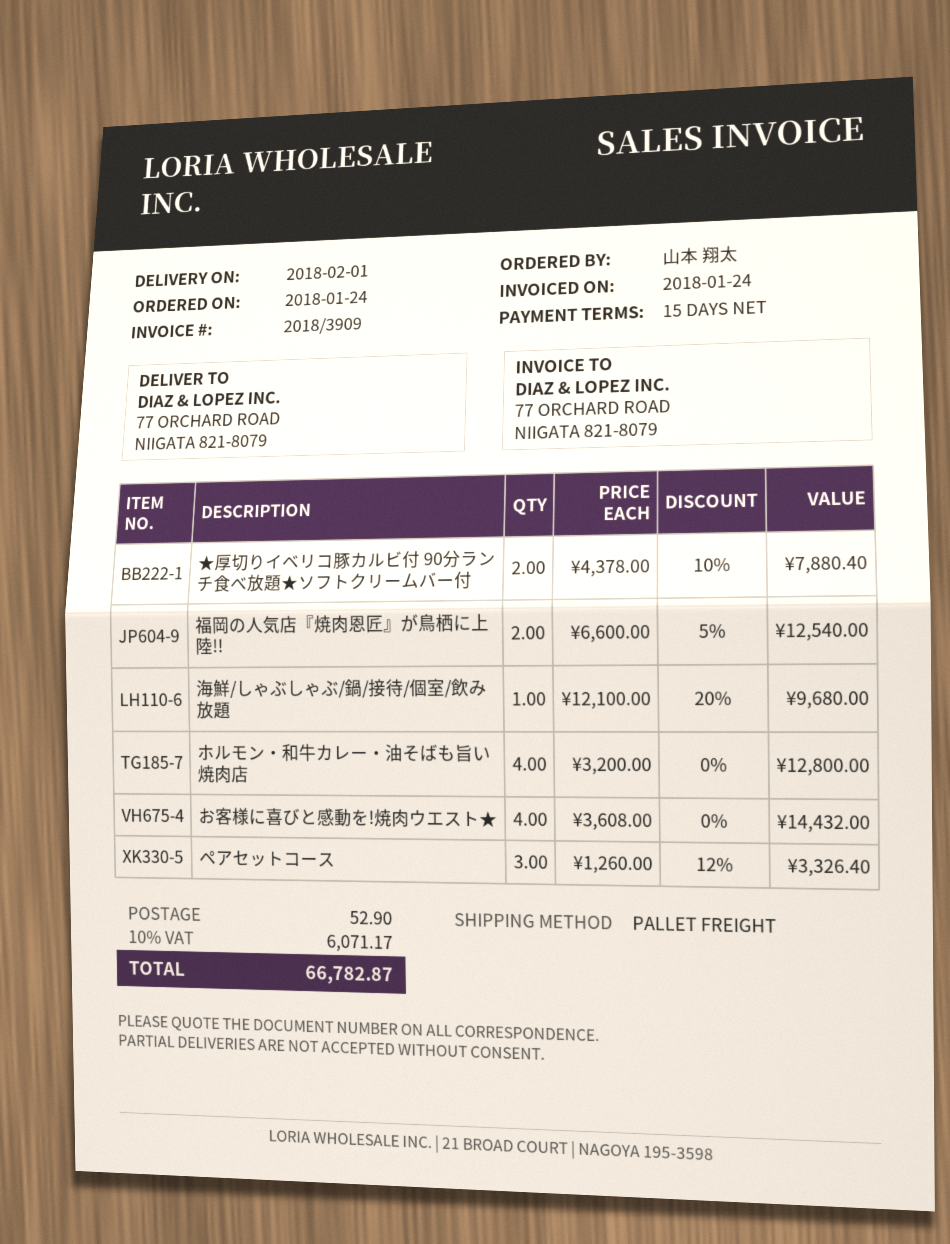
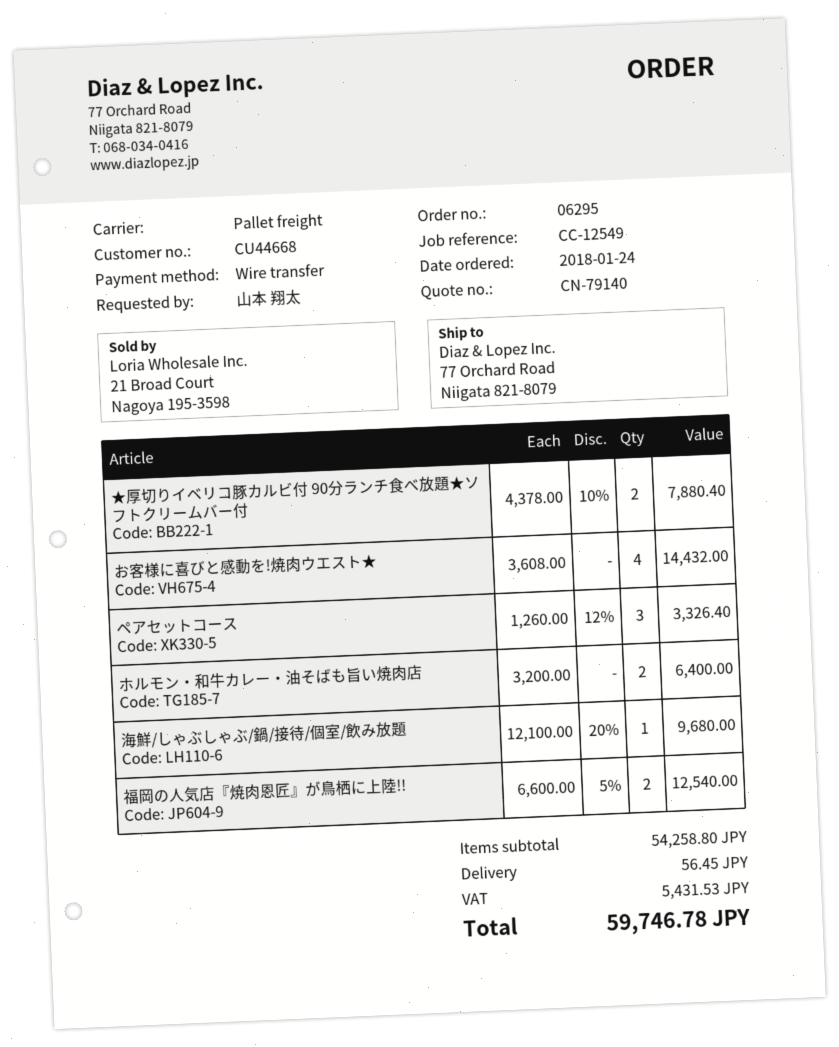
ホルモン・和牛カレー・油そばも旨い焼肉店: 4 x 3200.00 = 12800.00 -> 2 x 3200.00 = 6400.00
shipping: 52.90 -> 56.45
tax: 6071.17 -> 5431.53
total: 66782.87 -> 59746.78

